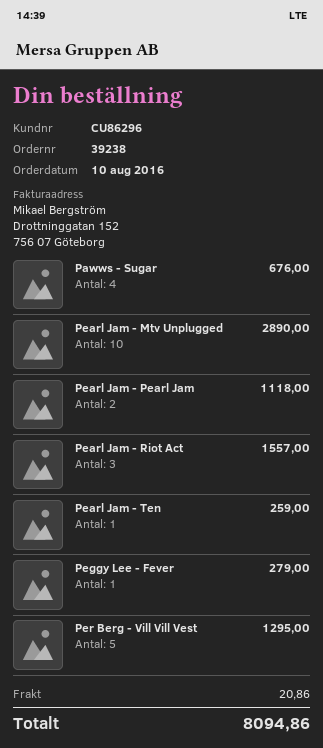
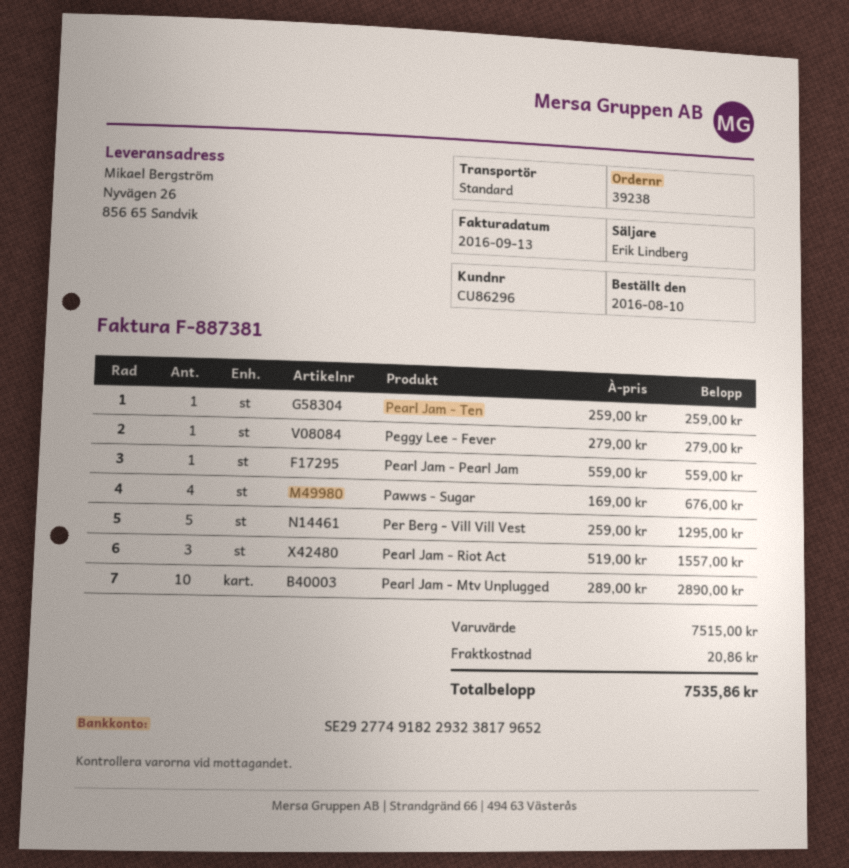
Pearl Jam - Pearl Jam: 2 for 1118.00 -> 1 for 559.00
total: 8094.86 -> 7535.86

